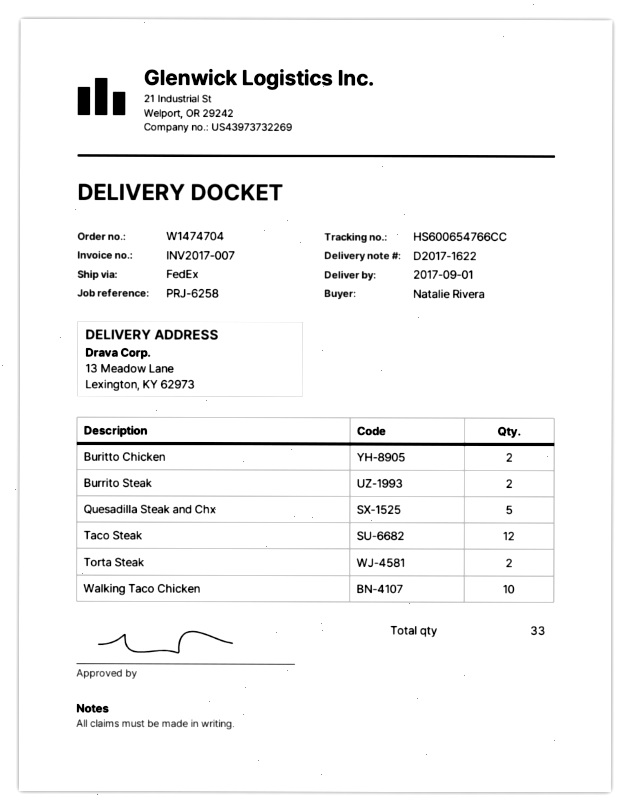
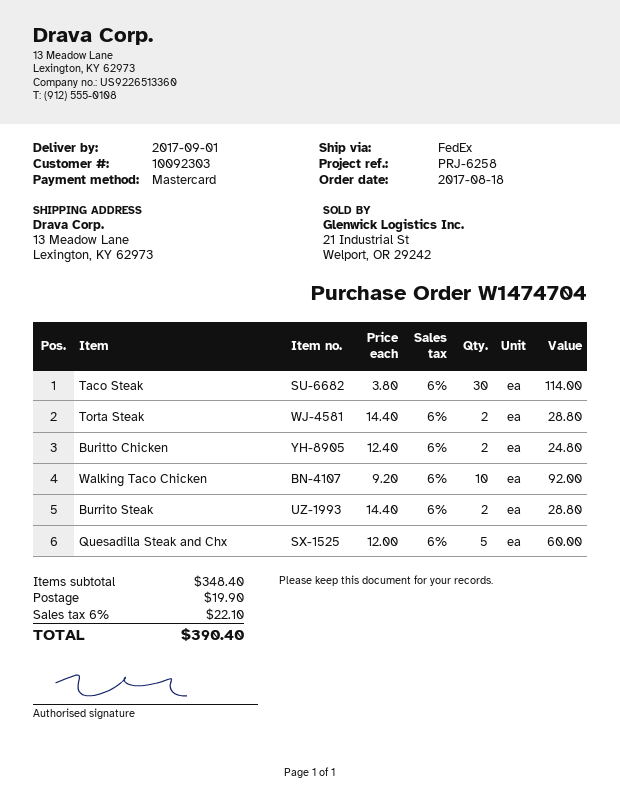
Taco Steak: 12 -> 30

